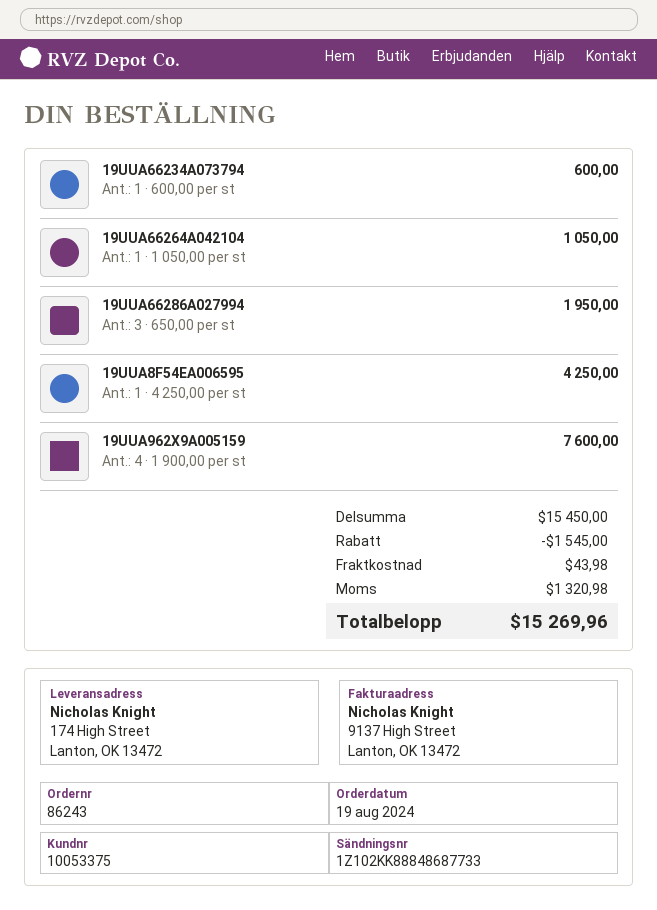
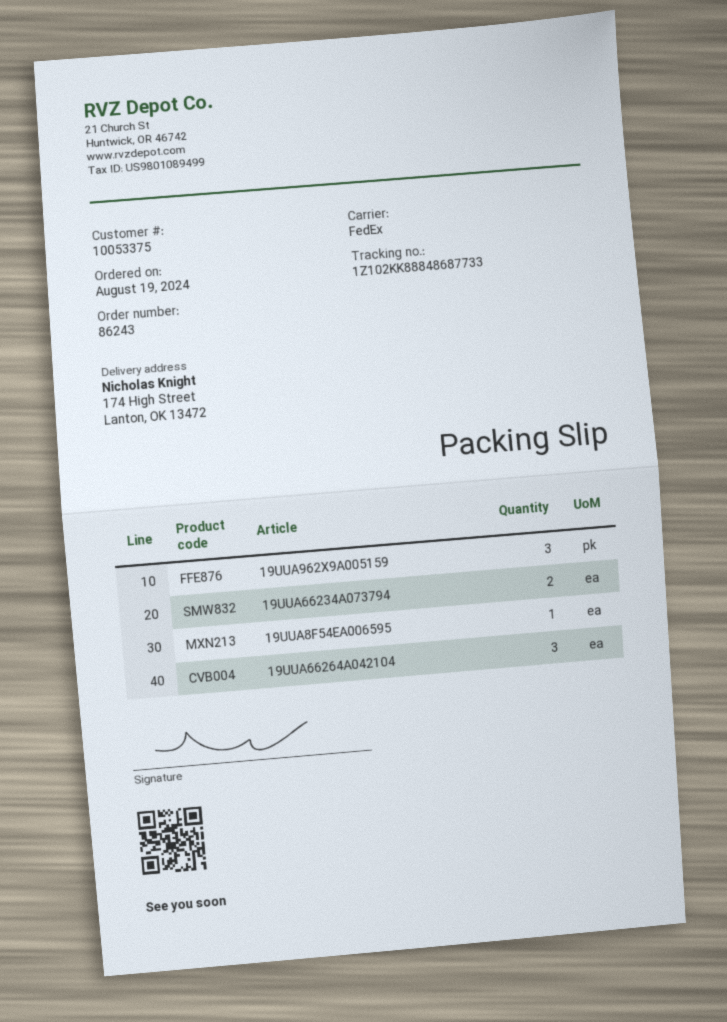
19UUA66234A073794: 1 -> 2
19UUA66264A042104: 1 -> 3
19UUA66286A027994: 3 -> none
19UUA962X9A005159: 4 -> 3

